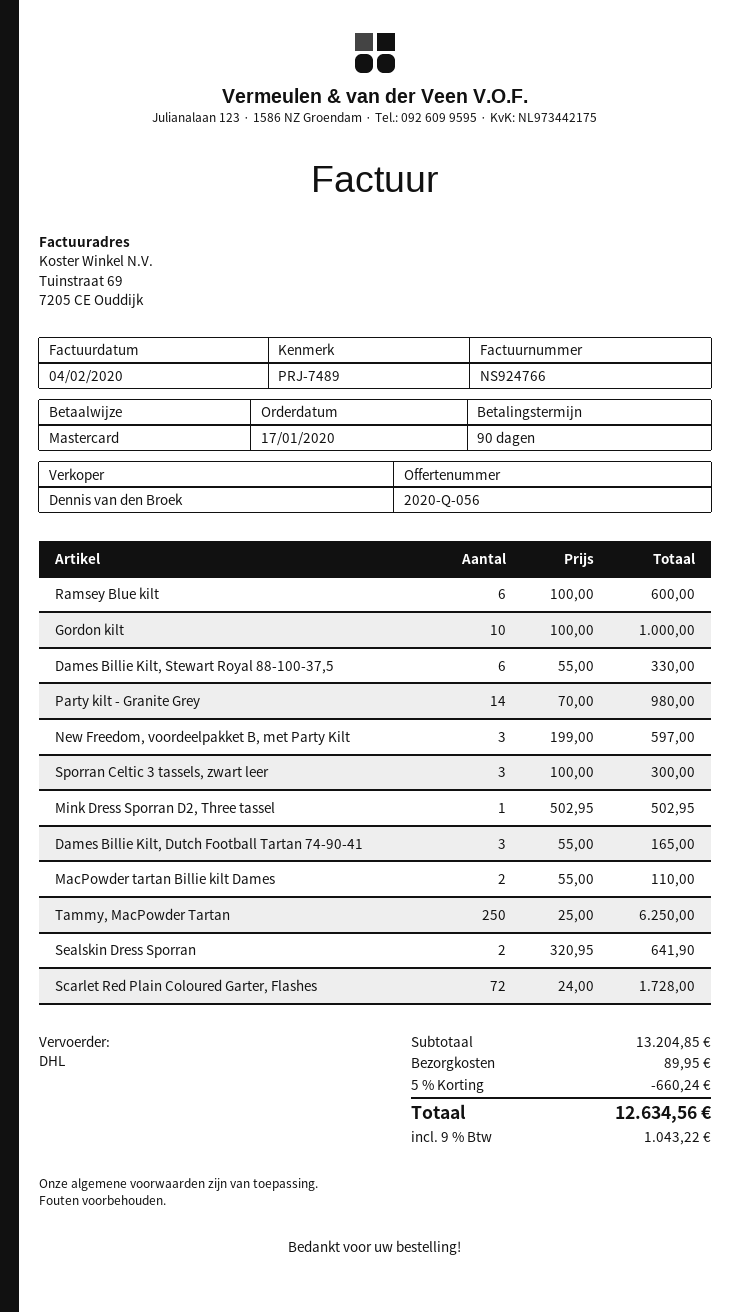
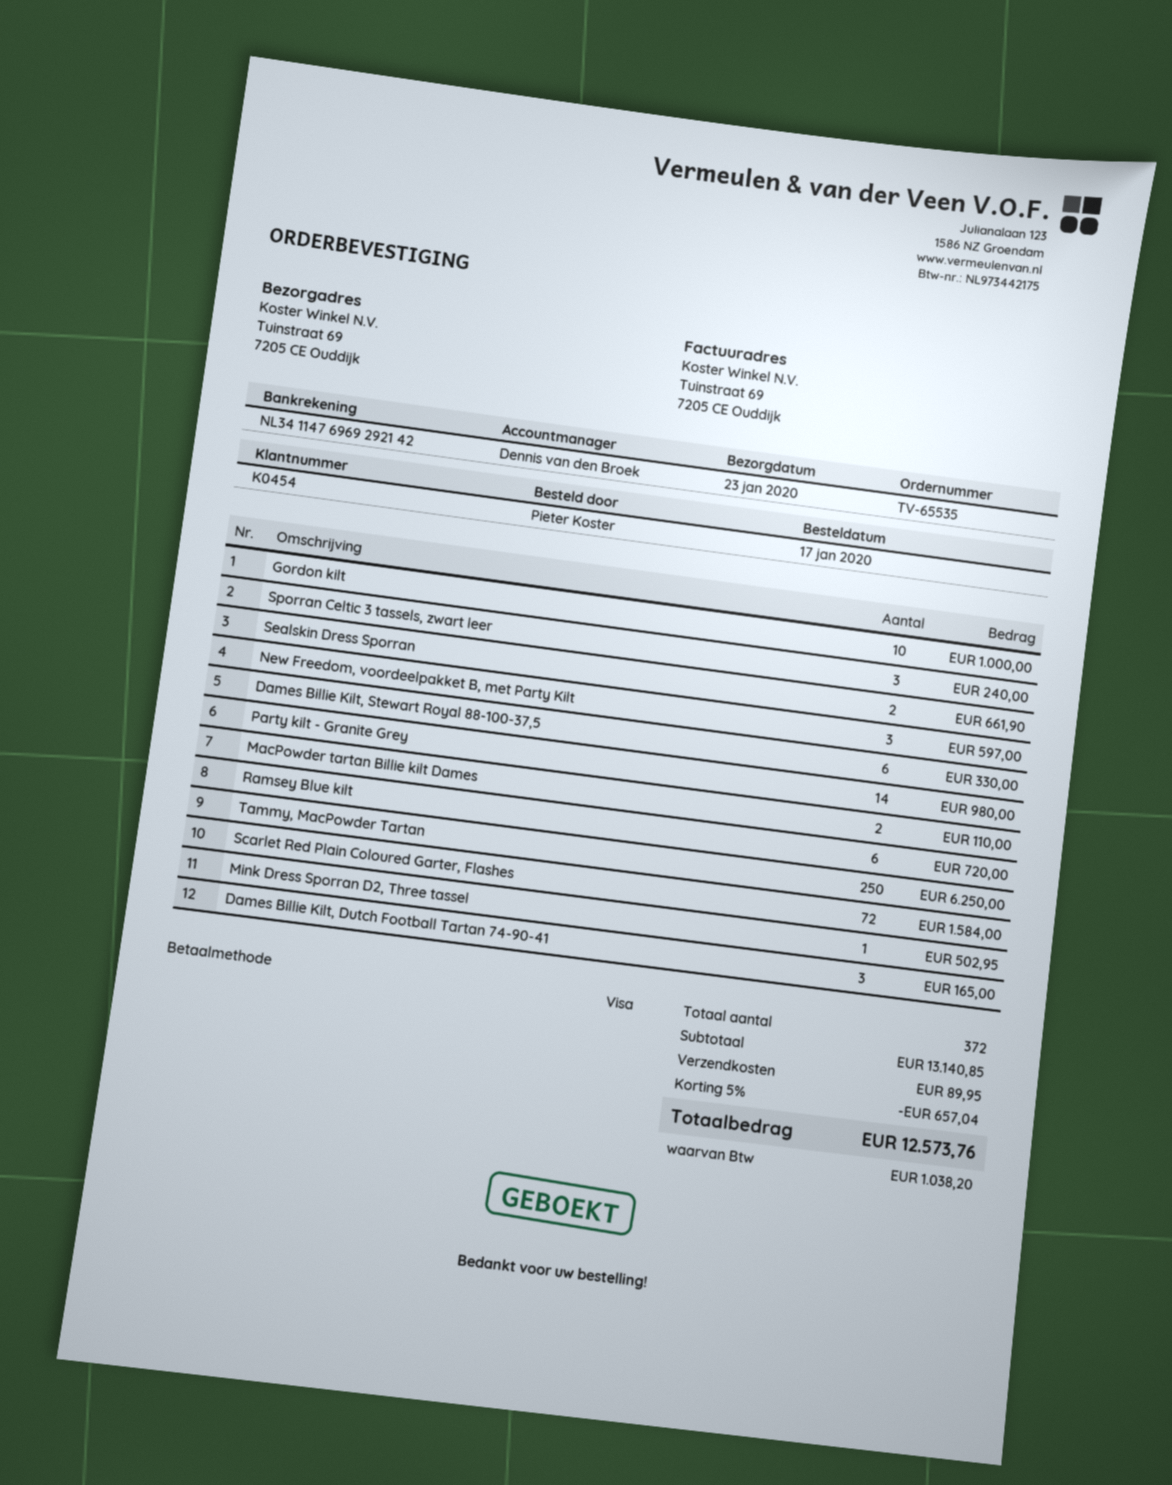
payment method: Mastercard -> Visa
Ramsey Blue kilt: 6 for 600.00 -> 6 for 720.00
Sporran Celtic 3 tassels, zwart leer: 3 for 300.00 -> 3 for 240.00
Sealskin Dress Sporran: 2 for 641.90 -> 2 for 661.90
Scarlet Red Plain Coloured Garter, Flashes: 72 for 1728.00 -> 72 for 1584.00
subtotal: 13204.85 -> 13140.85
discount: 5% = 660.24 -> 5% = 657.04
tax: 1043.22 -> 1038.20
total: 12634.56 -> 12573.76

